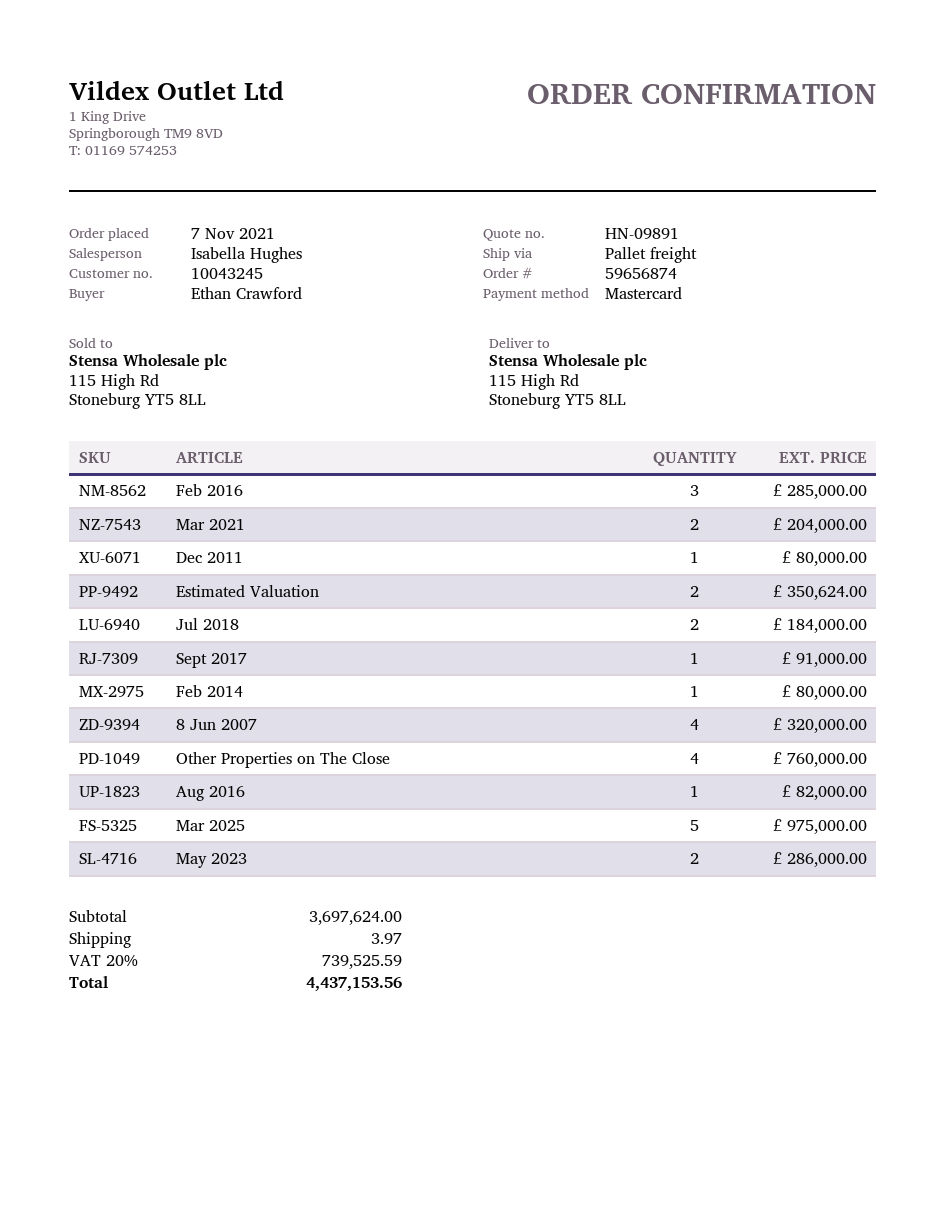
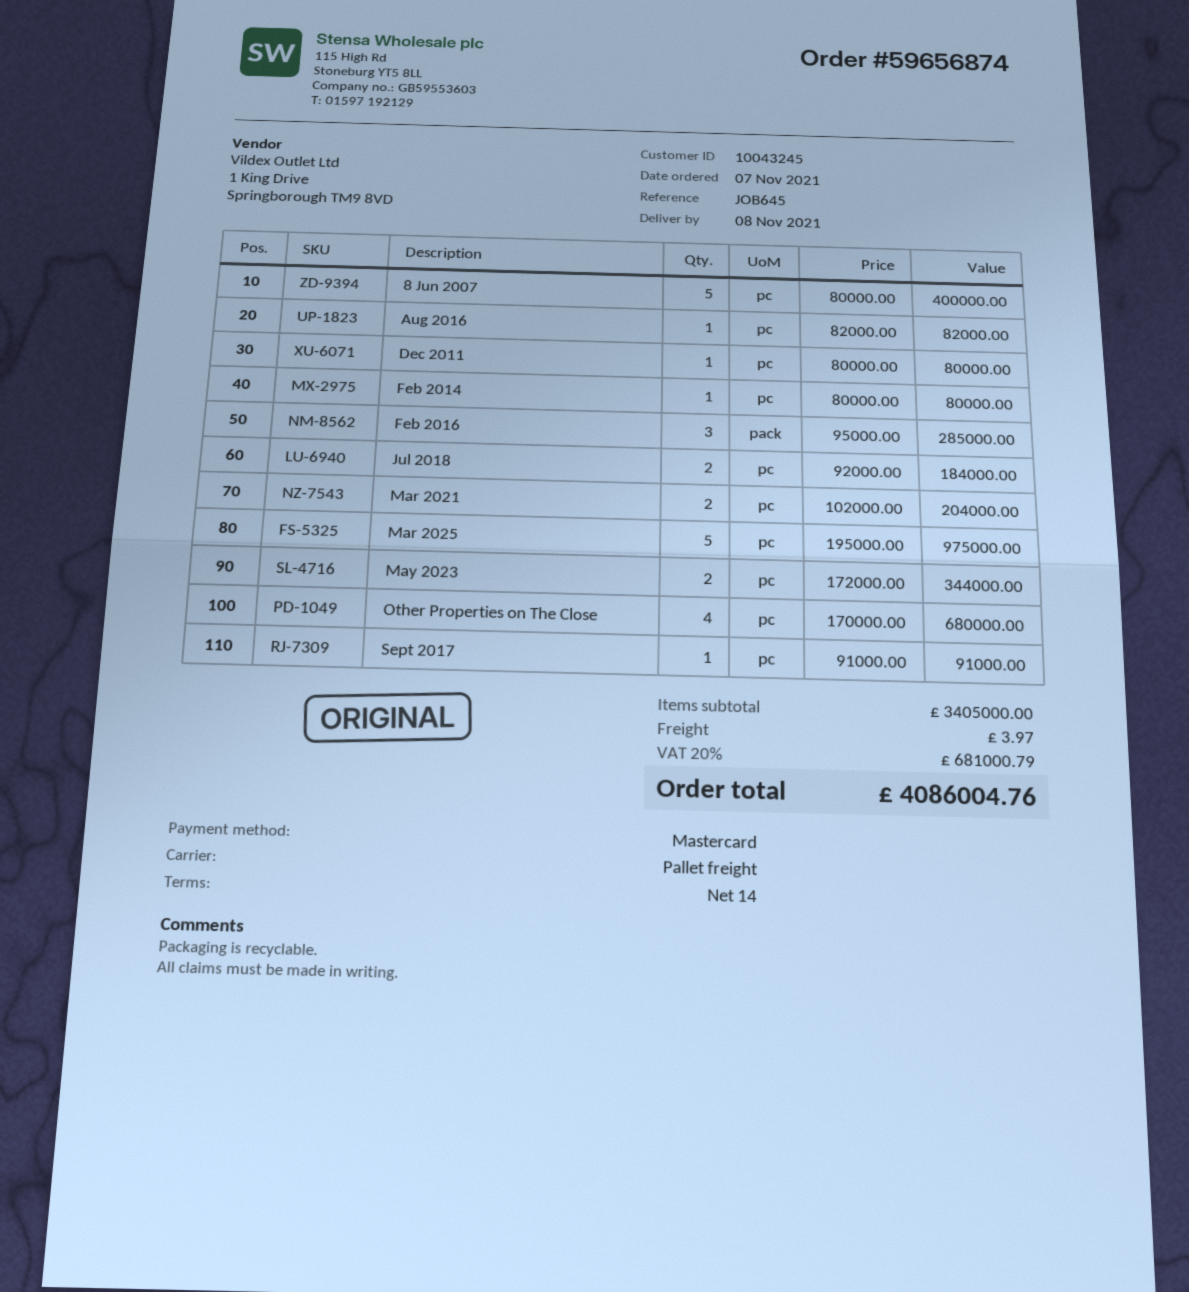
Estimated Valuation: 2 for 350624.00 -> none
8 Jun 2007: 4 for 320000.00 -> 5 for 400000.00
Other Properties on The Close: 4 for 760000.00 -> 4 for 680000.00
May 2023: 2 for 286000.00 -> 2 for 344000.00
subtotal: 3697624.00 -> 3405000.00
tax: 20% = 739525.59 -> 20% = 681000.79
total: 4437153.56 -> 4086004.76

